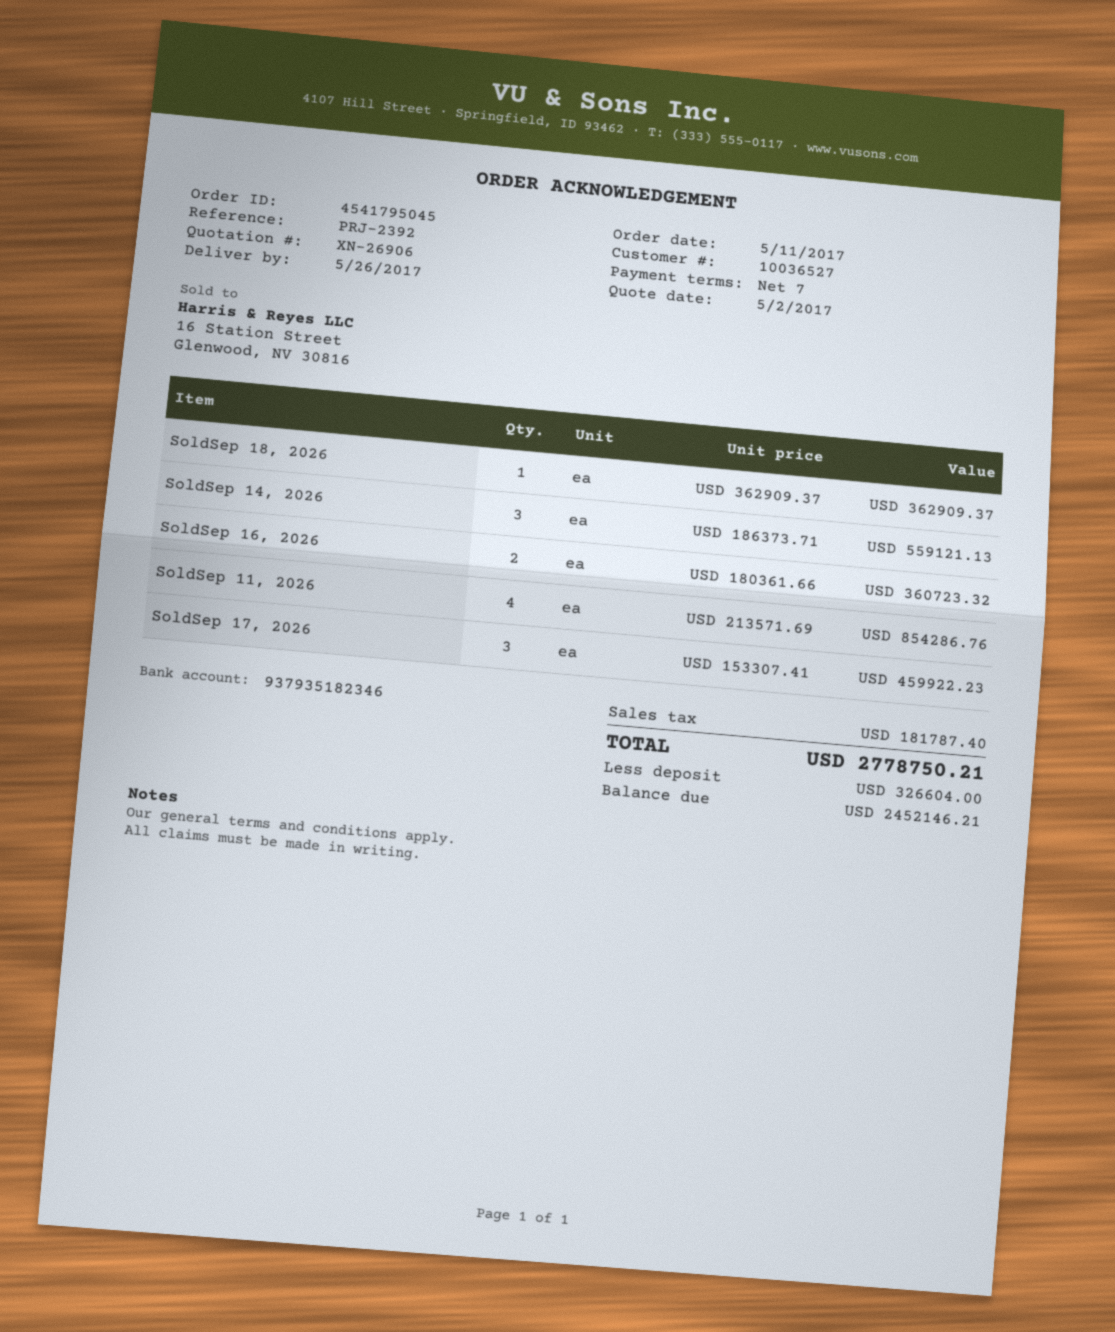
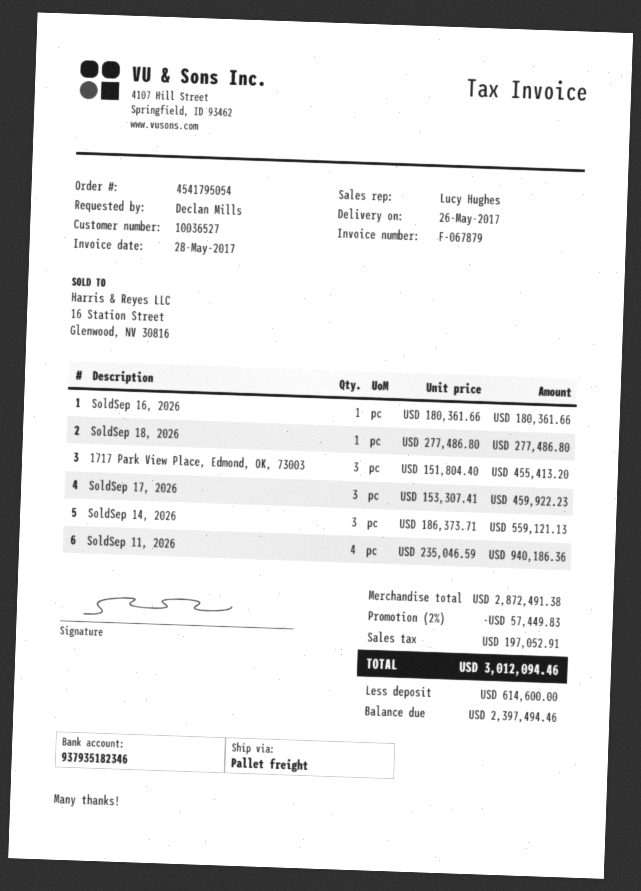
order number: 4541795045 -> 4541795054
SoldSep 18, 2026: 1 x 362909.37 = 362909.37 -> 1 x 277486.80 = 277486.80
SoldSep 16, 2026: 2 x 180361.66 = 360723.32 -> 1 x 180361.66 = 180361.66
SoldSep 11, 2026: 4 x 213571.69 = 854286.76 -> 4 x 235046.59 = 940186.36
1717 Park View Place, Edmond, OK, 73003: none -> 3 x 151804.40 = 455413.20
discount: none -> 2% = 57449.83
tax: 181787.40 -> 197052.91
total: 2778750.21 -> 3012094.46
deposit: 326604.00 -> 614600.00
balance: 2452146.21 -> 2397494.46

